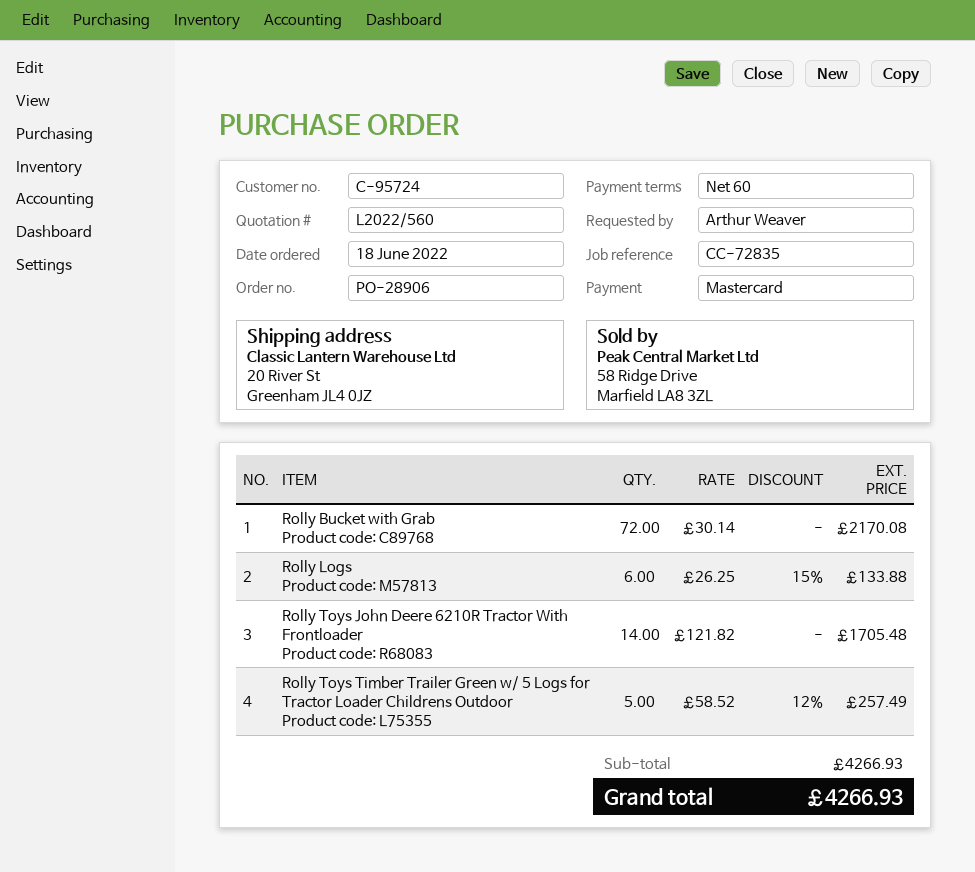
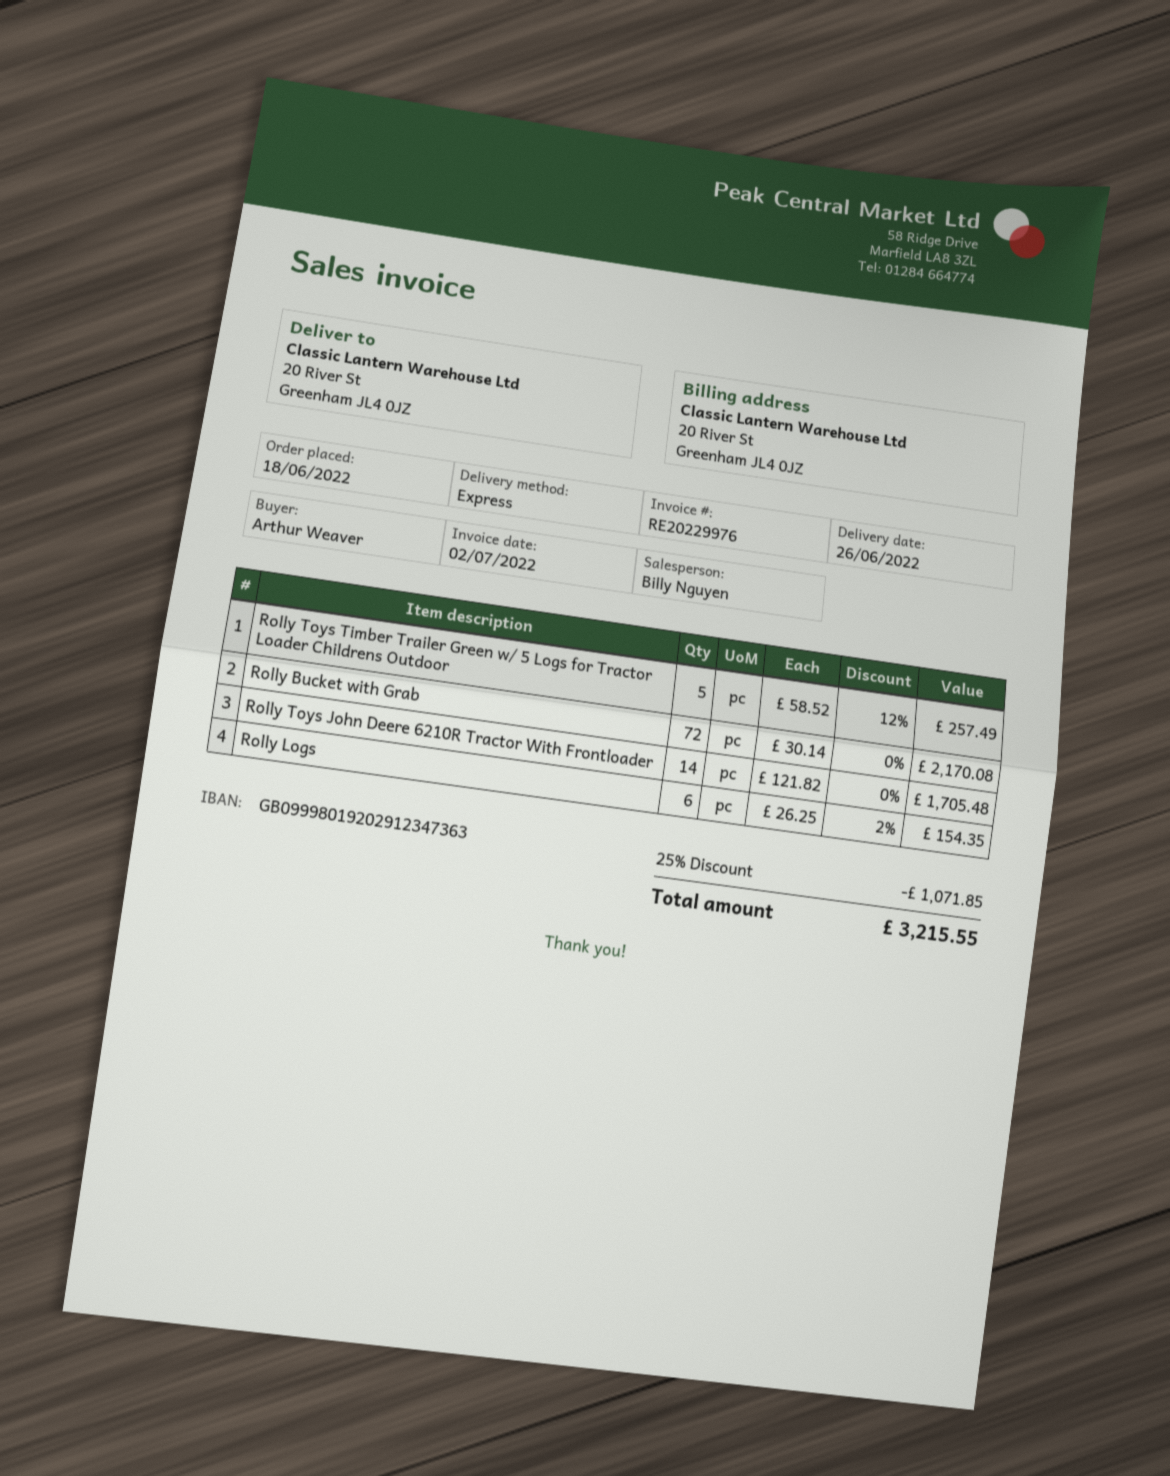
Rolly Logs: 6 x 26.25 - 15% = 133.88 -> 6 x 26.25 - 2% = 154.35
discount: none -> 25% = 1071.85
total: 4266.93 -> 3215.55

